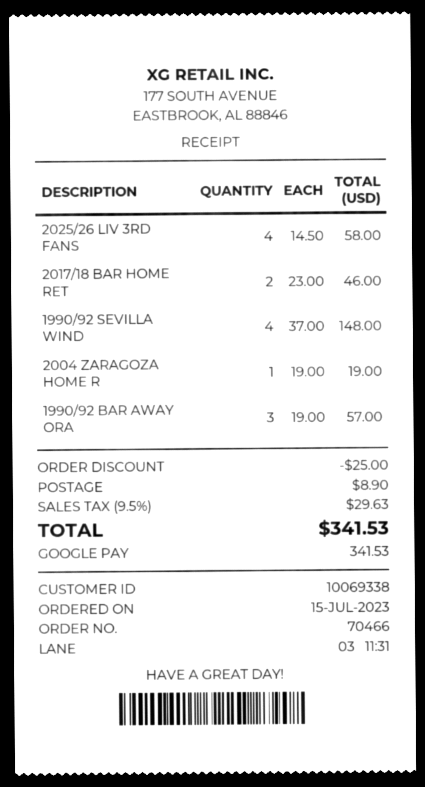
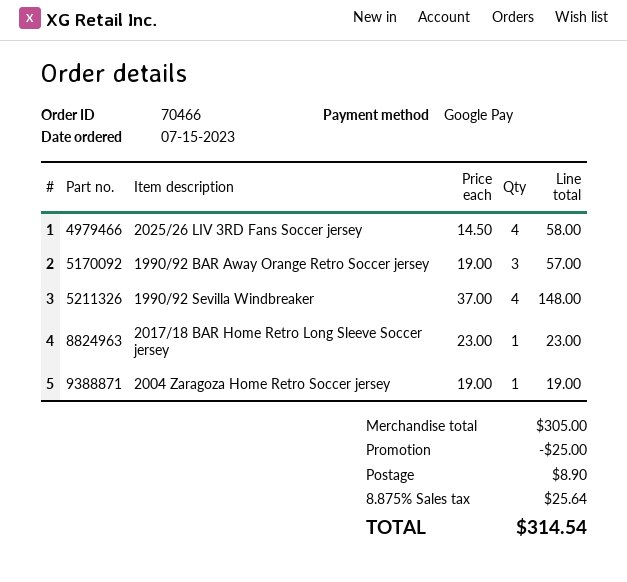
2017/18 BAR HOME RET: 2 x 23.00 = 46.00 -> 1 x 23.00 = 23.00
tax: 9.5% = 29.63 -> 8.875% = 25.64
total: 341.53 -> 314.54

